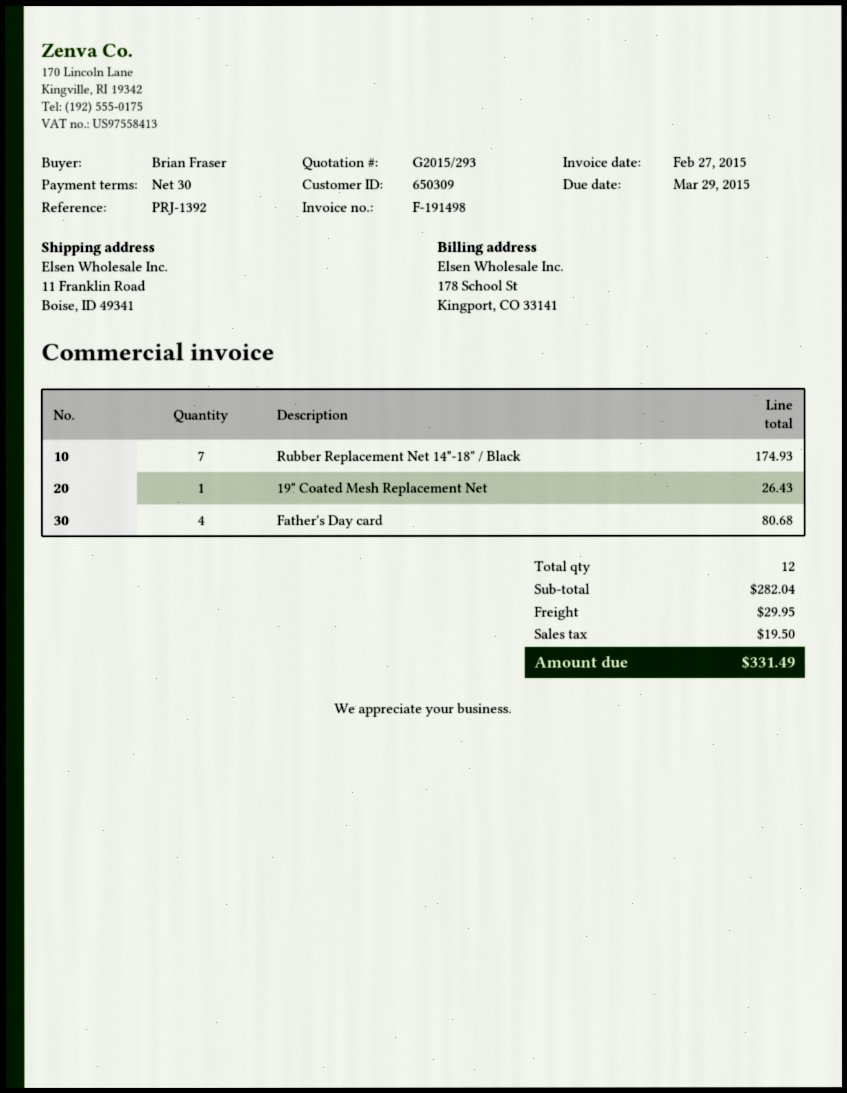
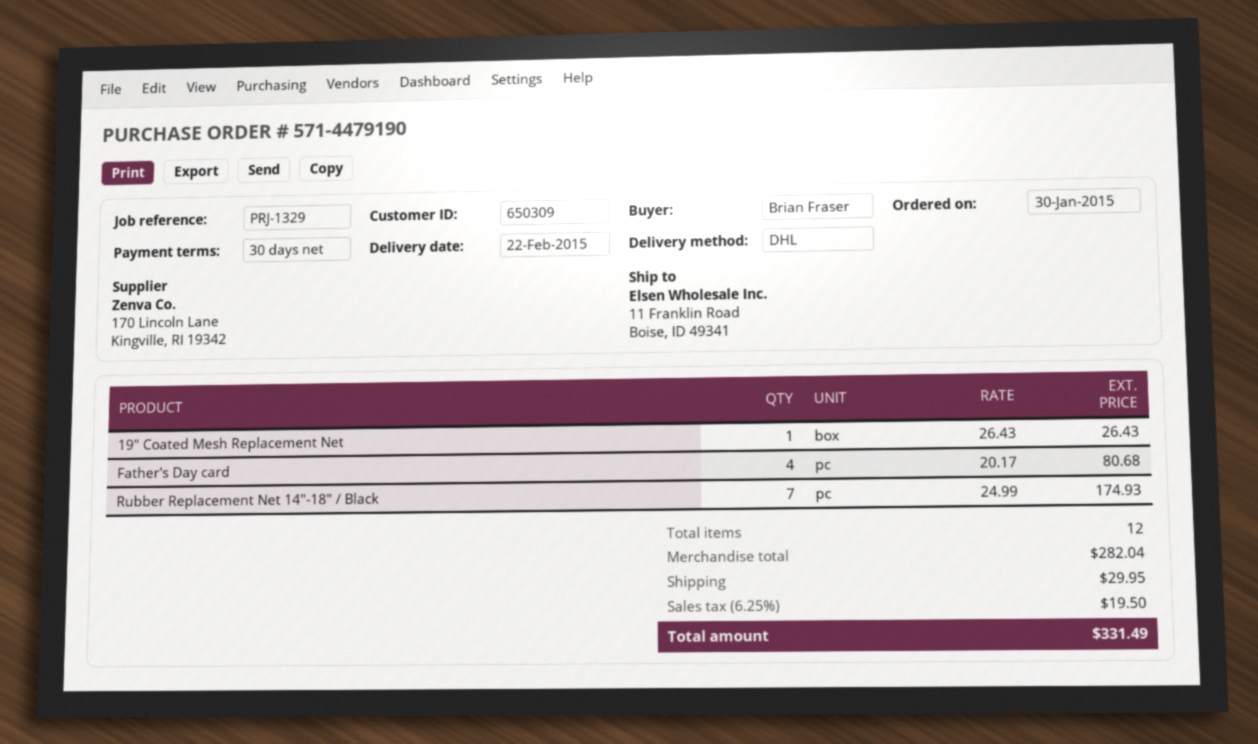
reference: PRJ-1392 -> PRJ-1329

